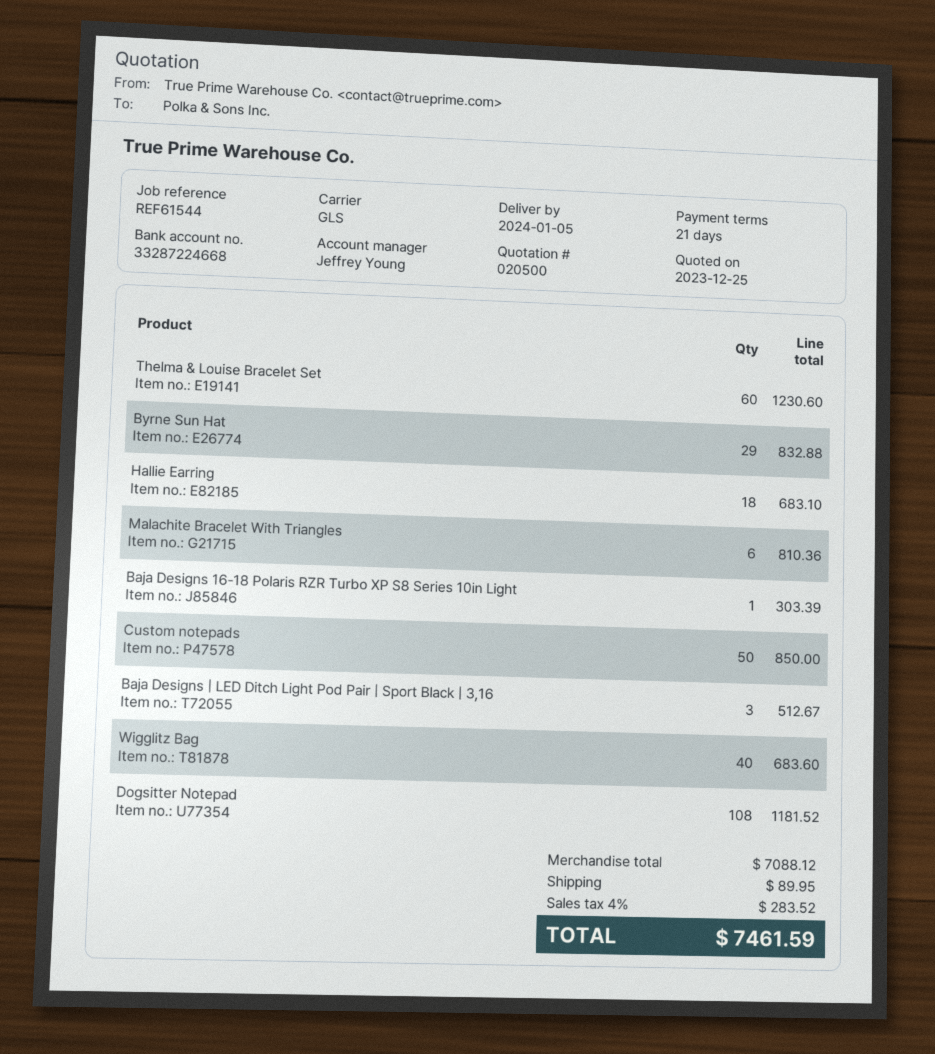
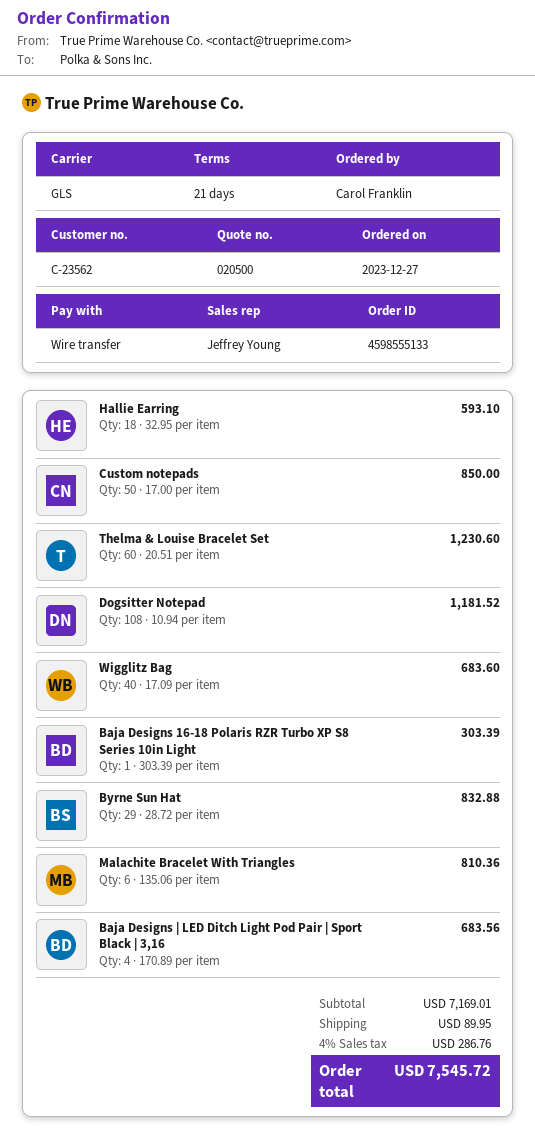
Hallie Earring: 18 for 683.10 -> 18 for 593.10
Baja Designs | LED Ditch Light Pod Pair | Sport Black | 3,16: 3 for 512.67 -> 4 for 683.56
subtotal: 7088.12 -> 7169.01
tax: 4% = 283.52 -> 4% = 286.76
total: 7461.59 -> 7545.72

